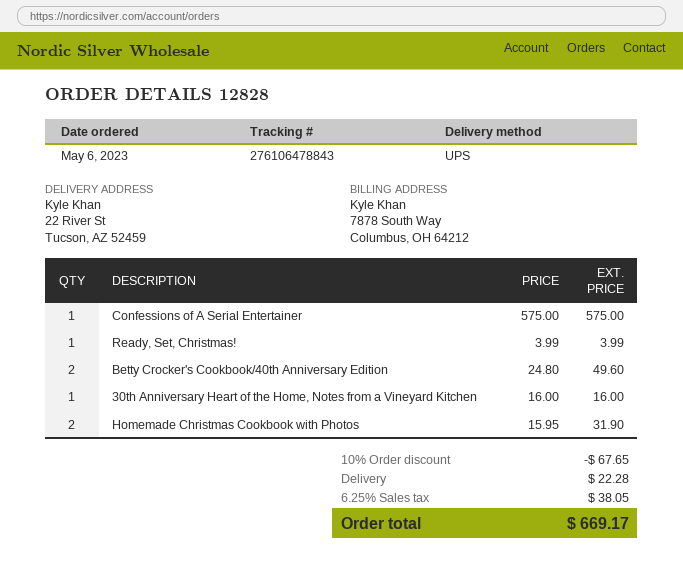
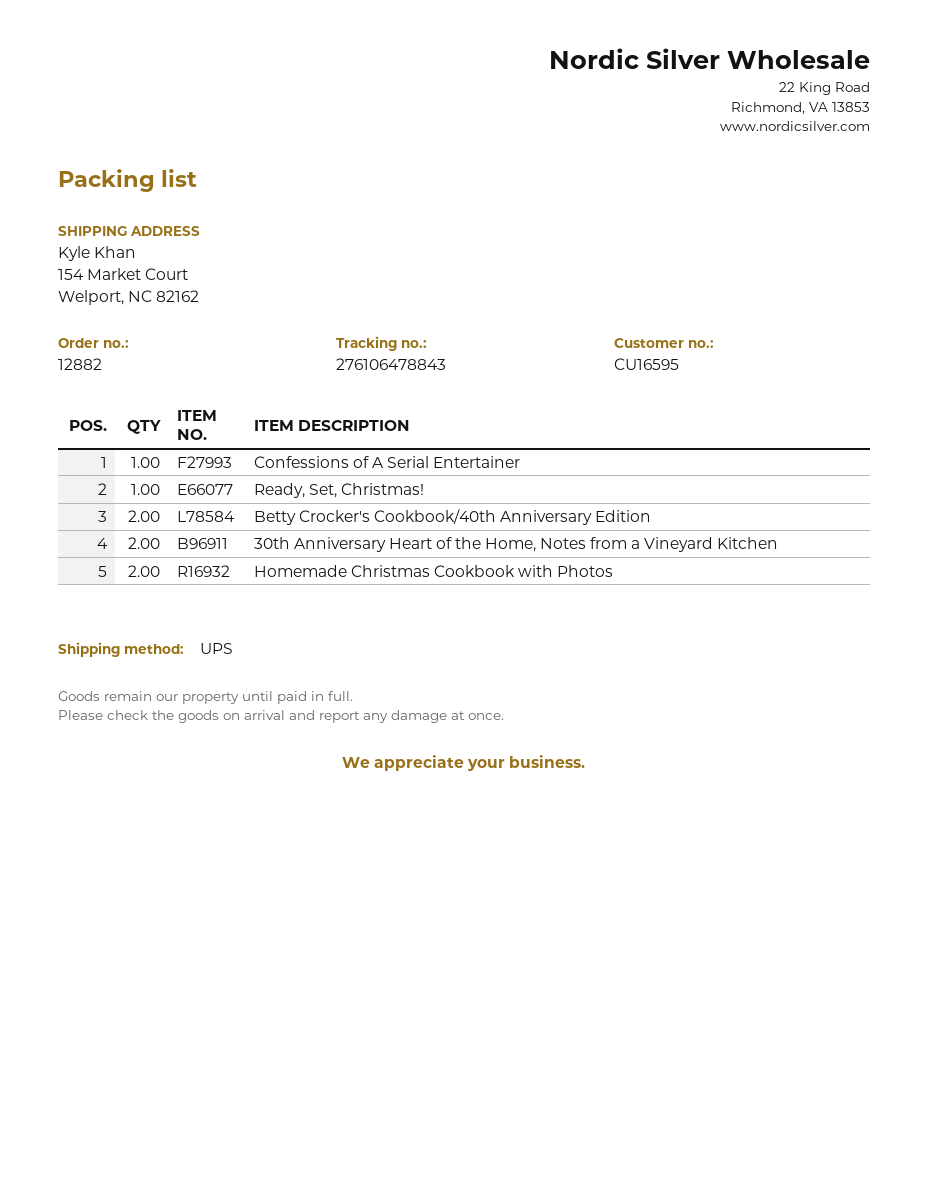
order number: 12828 -> 12882
ship to: 22 River St, Tucson, AZ 52459 -> 154 Market Court, Welport, NC 82162
30th Anniversary Heart of the Home, Notes from a Vineyard Kitchen: 1 -> 2

